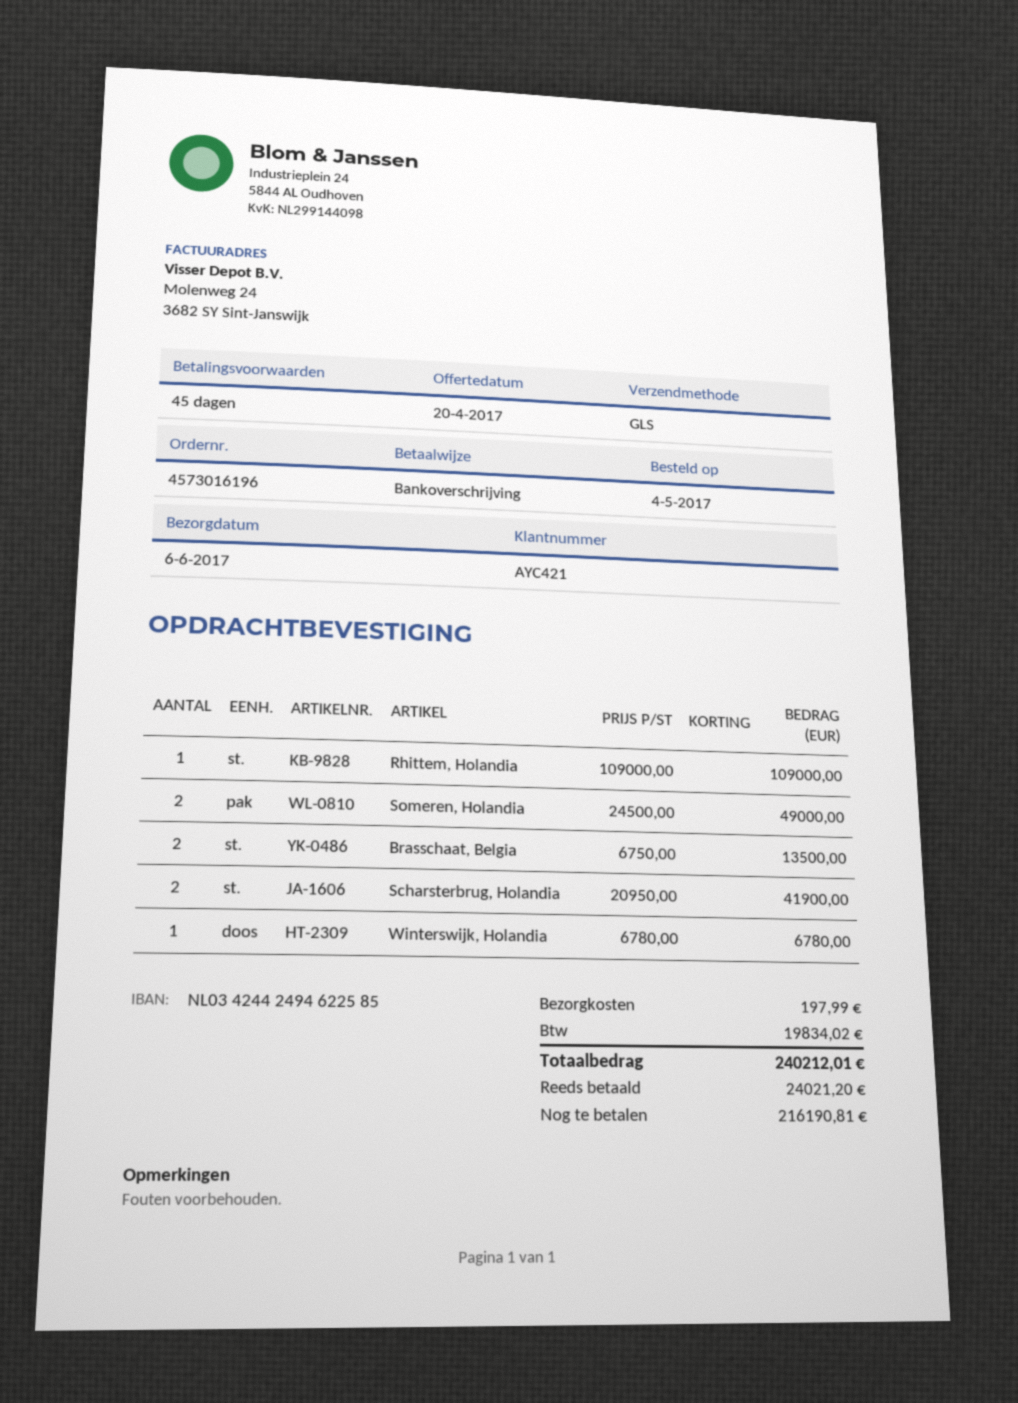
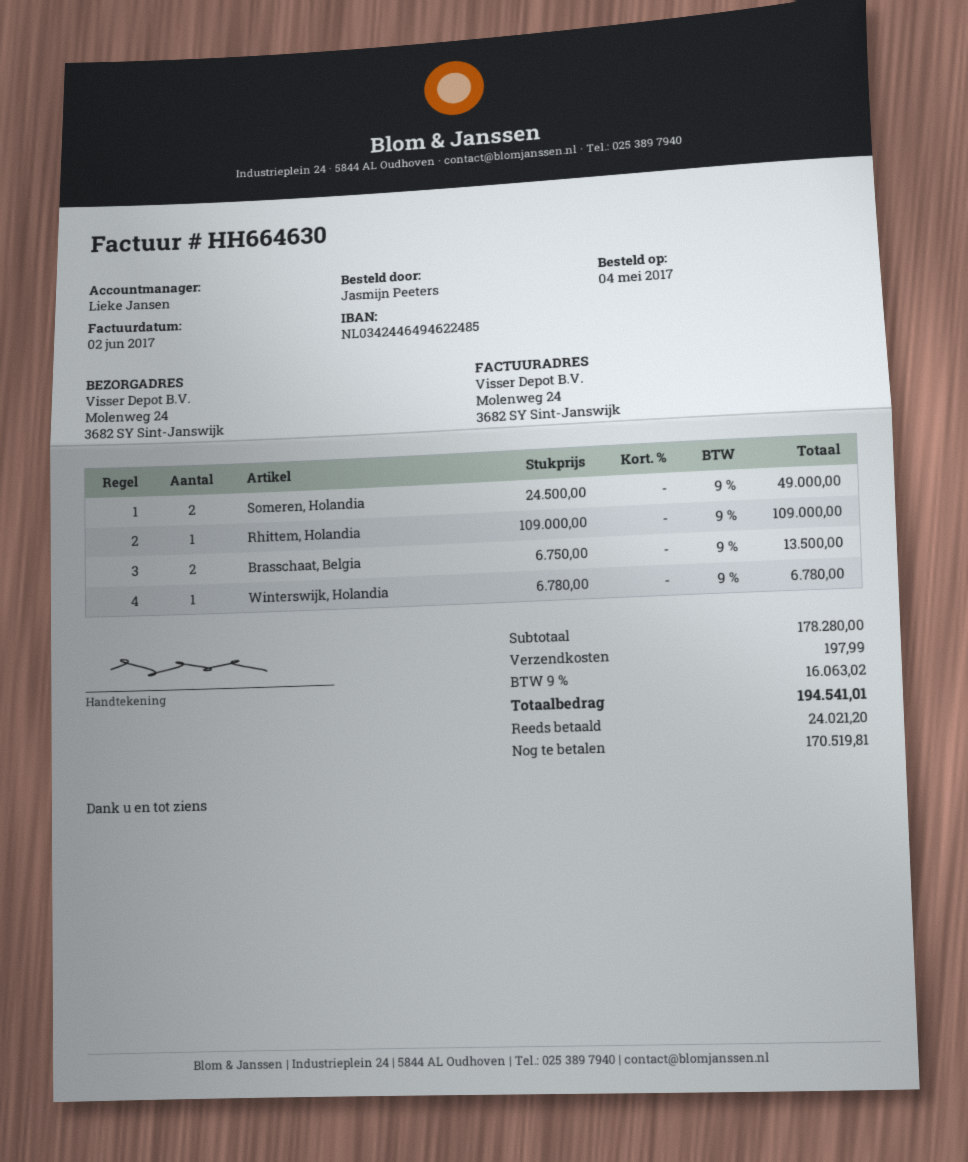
bank account: NL0342442494622585 -> NL0342446494622485
Scharsterbrug, Holandia: 2 x 20950.00 = 41900.00 -> none
tax: 19834.02 -> 16063.02
total: 240212.01 -> 194541.01
balance: 216190.81 -> 170519.81

